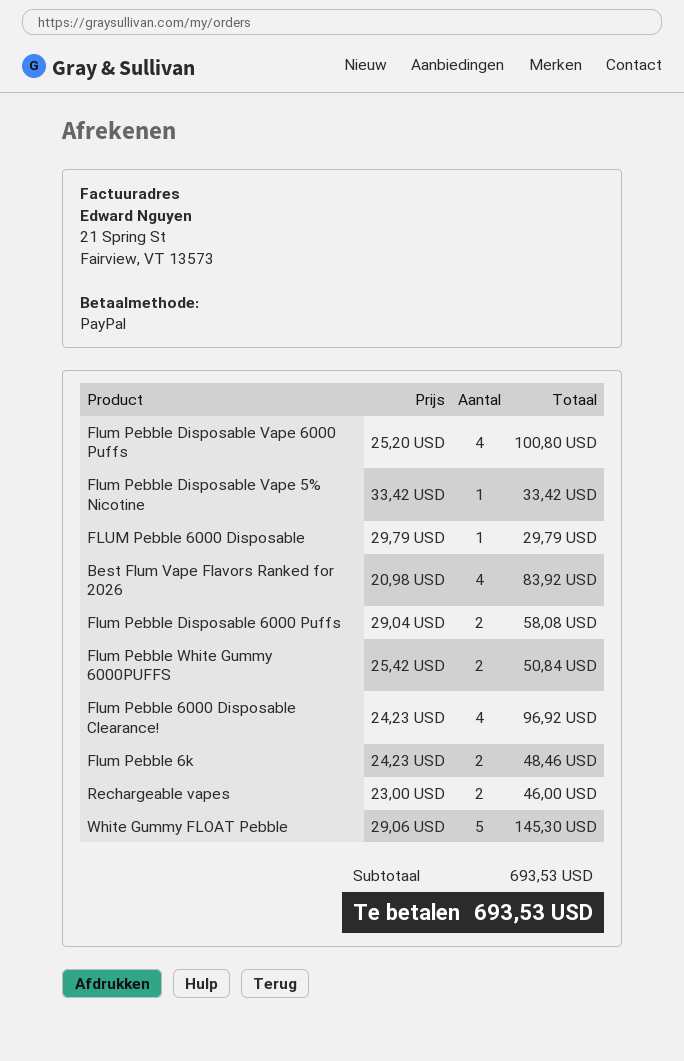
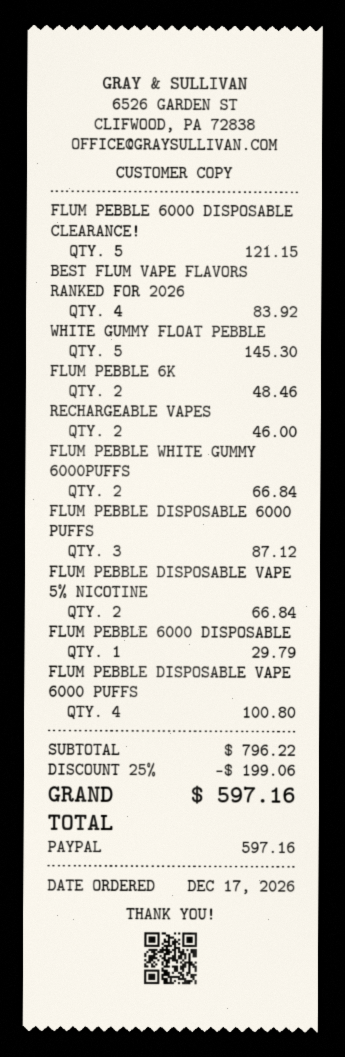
Flum Pebble Disposable Vape 5% Nicotine: 1 for 33.42 -> 2 for 66.84
Flum Pebble Disposable 6000 Puffs: 2 for 58.08 -> 3 for 87.12
Flum Pebble White Gummy 6000PUFFS: 2 for 50.84 -> 2 for 66.84
Flum Pebble 6000 Disposable Clearance!: 4 for 96.92 -> 5 for 121.15
subtotal: 693.53 -> 796.22
discount: none -> 25% = 199.06
total: 693.53 -> 597.16

